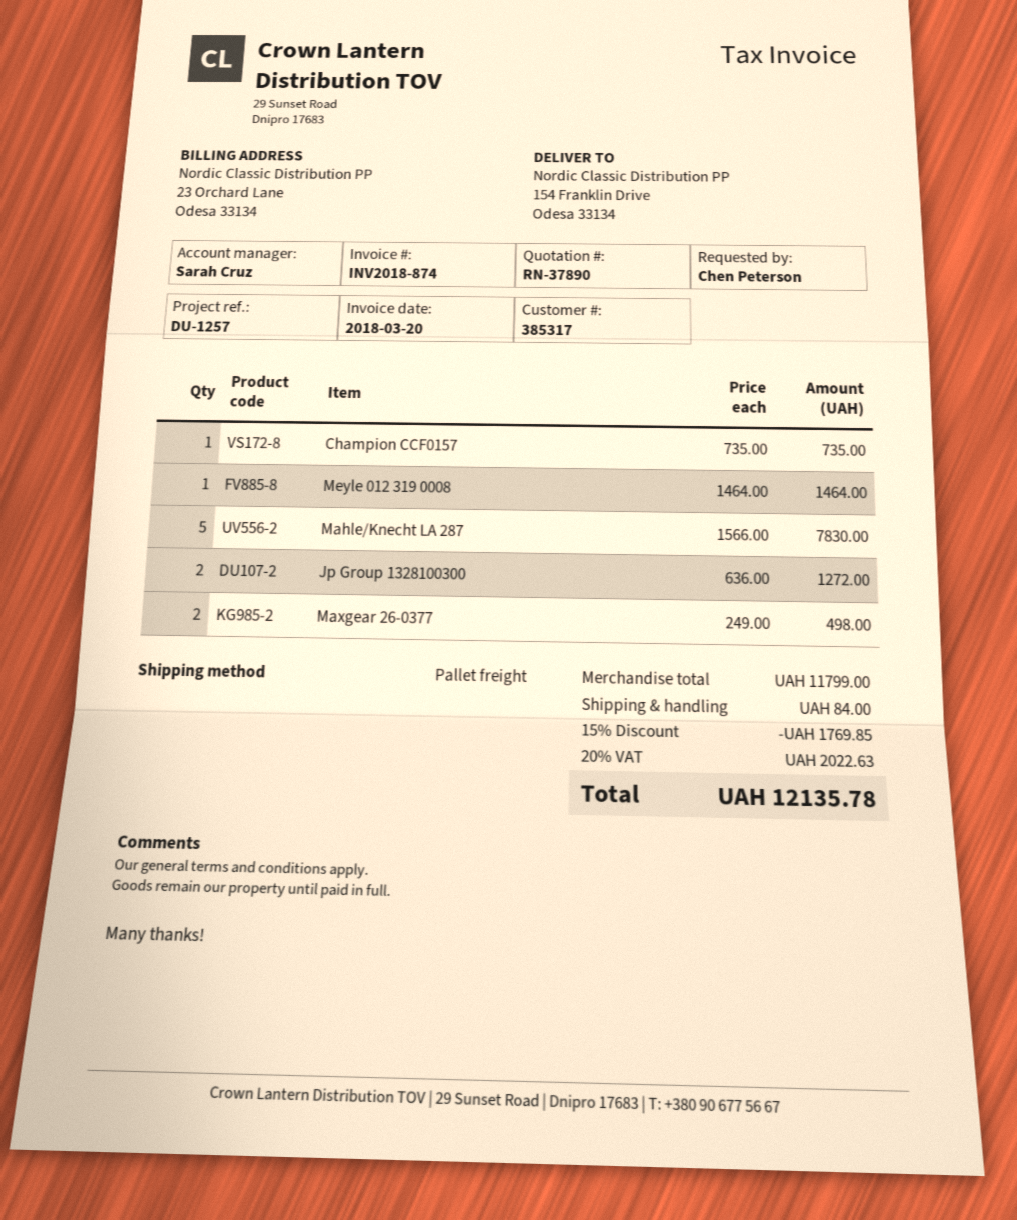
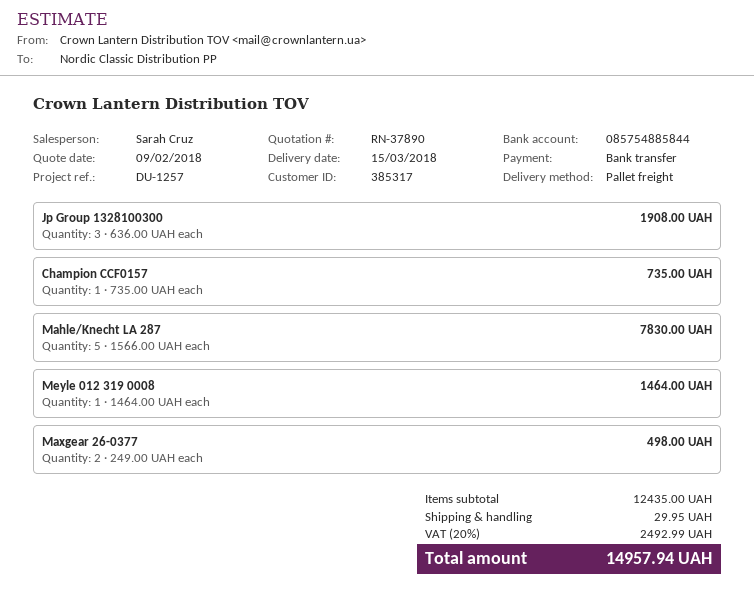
Jp Group 1328100300: 2 x 636.00 = 1272.00 -> 3 x 636.00 = 1908.00
subtotal: 11799.00 -> 12435.00
discount: 15% = 1769.85 -> none
shipping: 84.00 -> 29.95
tax: 20% = 2022.63 -> 20% = 2492.99
total: 12135.78 -> 14957.94

